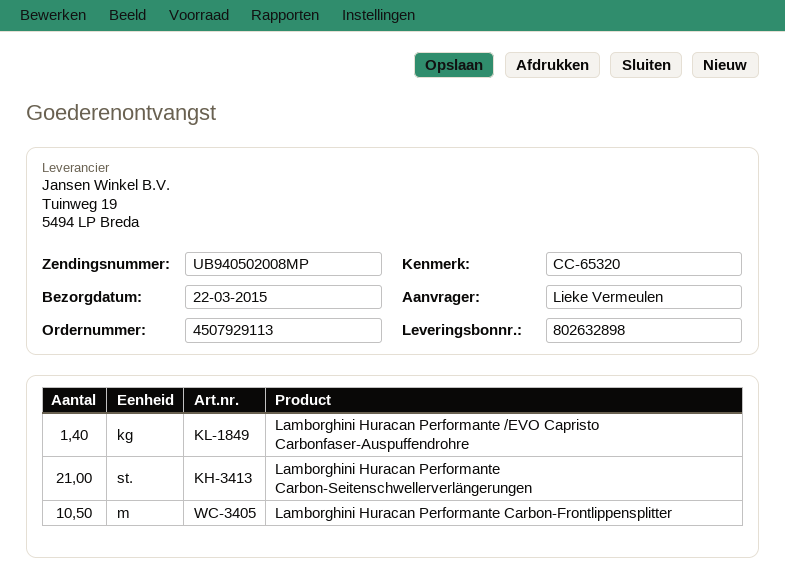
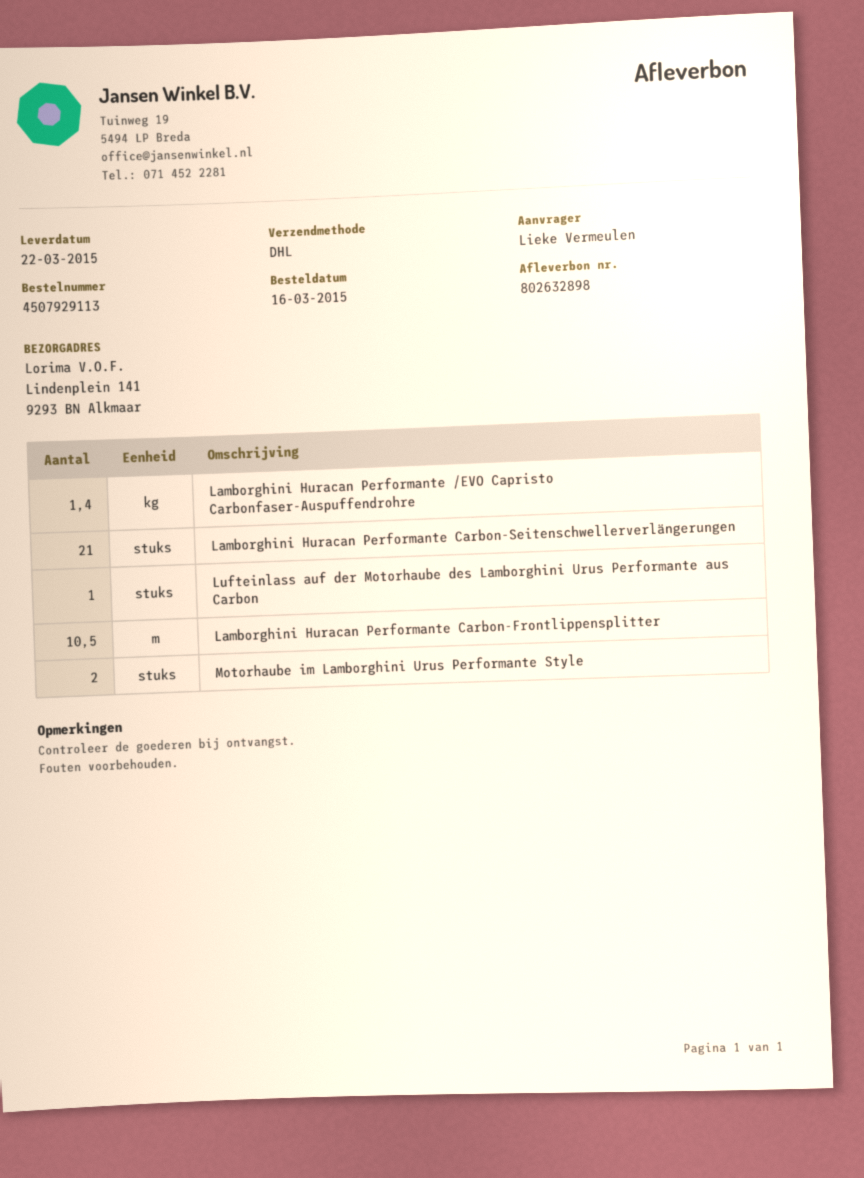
Lufteinlass auf der Motorhaube des Lamborghini Urus Performante aus Carbon: none -> 1
Motorhaube im Lamborghini Urus Performante Style: none -> 2

